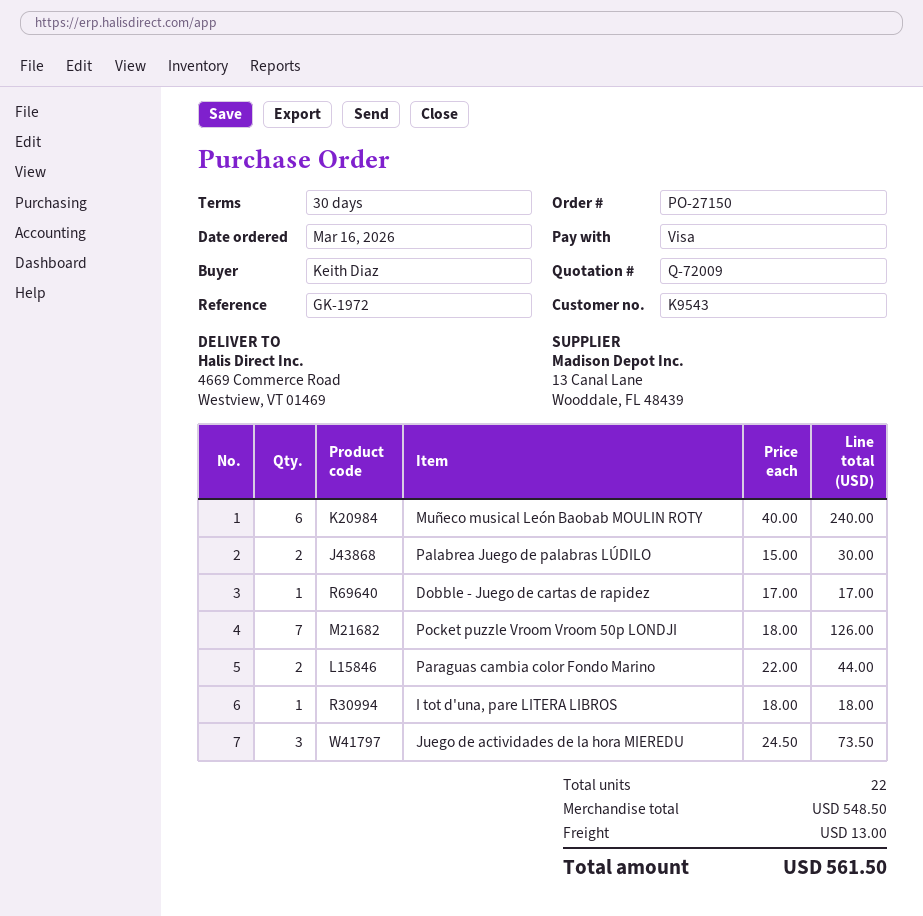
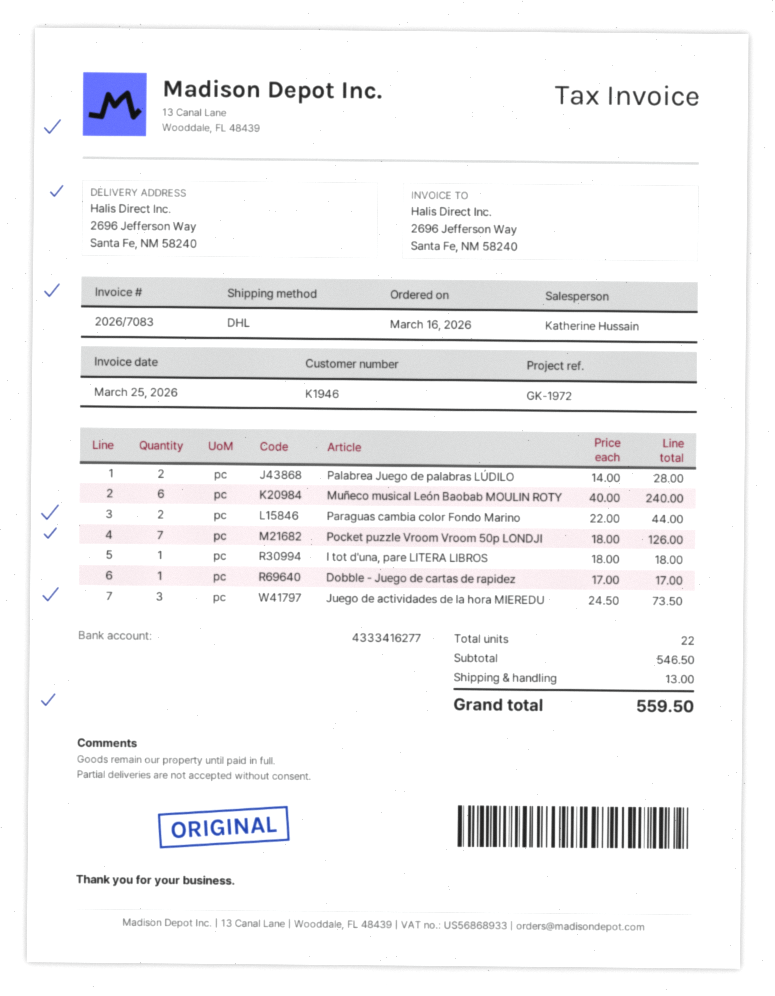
customer number: K9543 -> K1946
ship to: 4669 Commerce Road, Westview, VT 01469 -> 2696 Jefferson Way, Santa Fe, NM 58240
Palabrea Juego de palabras LÚDILO: 2 x 15.00 = 30.00 -> 2 x 14.00 = 28.00
subtotal: 548.50 -> 546.50
total: 561.50 -> 559.50

